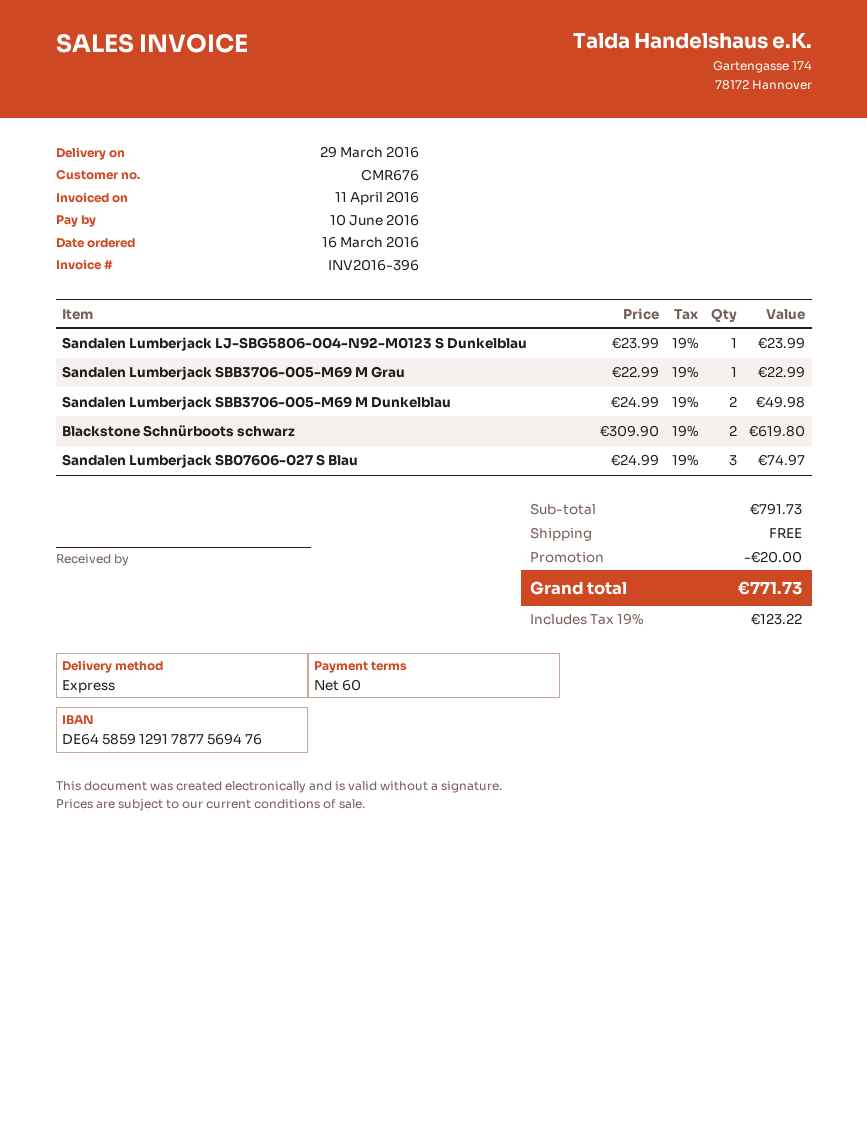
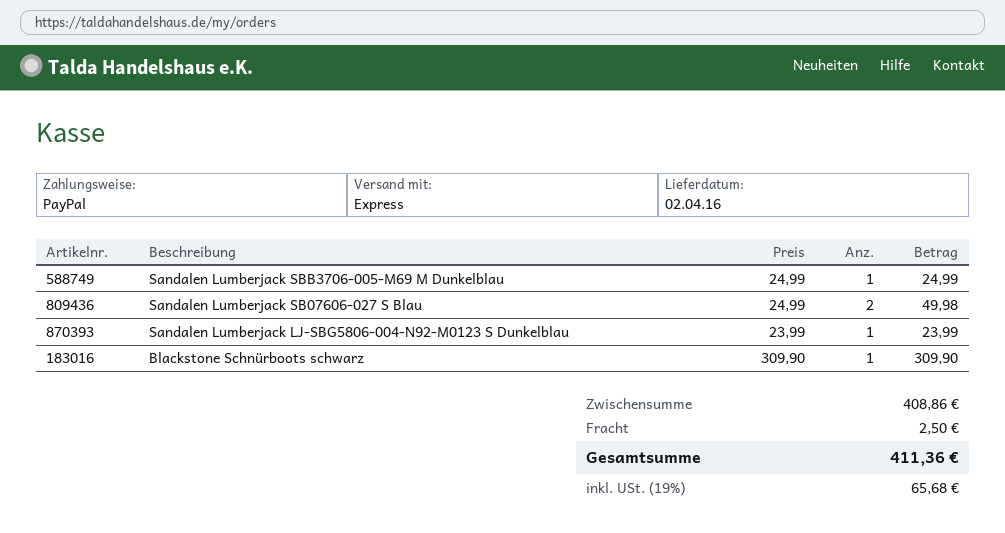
delivery date: 2016-03-29 -> 2016-04-02
Sandalen Lumberjack SBB3706-005-M69 M Grau: 1 x 22.99 = 22.99 -> none
Sandalen Lumberjack SBB3706-005-M69 M Dunkelblau: 2 x 24.99 = 49.98 -> 1 x 24.99 = 24.99
Blackstone Schnürboots schwarz: 2 x 309.90 = 619.80 -> 1 x 309.90 = 309.90
Sandalen Lumberjack SB07606-027 S Blau: 3 x 24.99 = 74.97 -> 2 x 24.99 = 49.98
subtotal: 791.73 -> 408.86
discount: 20.00 -> none
shipping: 0.00 -> 2.50
tax: 19% = 123.22 -> 19% = 65.68
total: 771.73 -> 411.36

